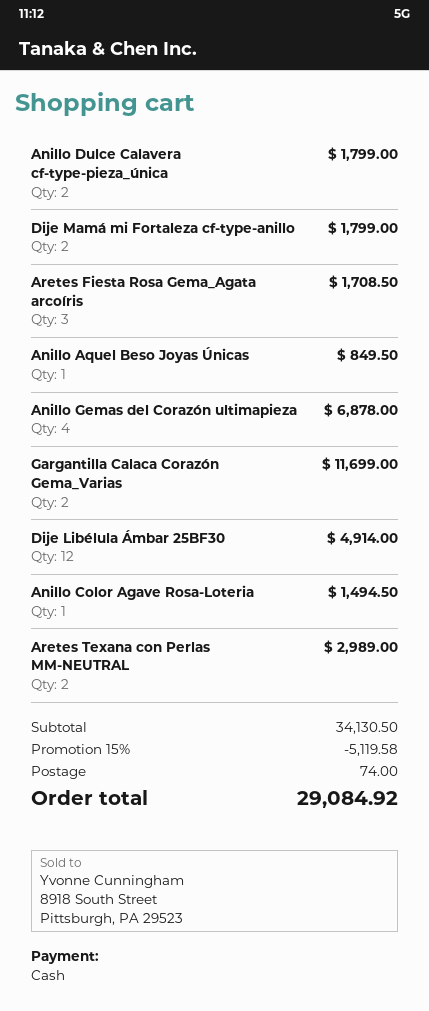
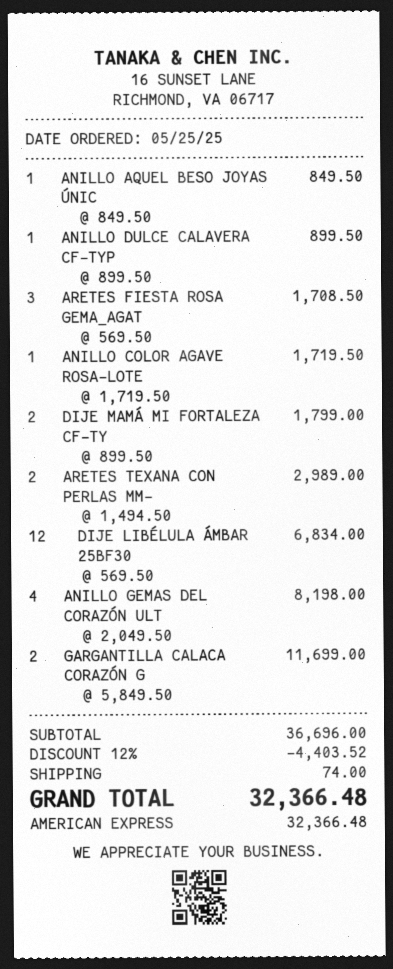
payment method: cash -> American Express
Anillo Dulce Calavera cf-type-pieza_única: 2 for 1799.00 -> 1 for 899.50
Anillo Gemas del Corazón ultimapieza: 4 for 6878.00 -> 4 for 8198.00
Dije Libélula Ámbar 25BF30: 12 for 4914.00 -> 12 for 6834.00
Anillo Color Agave Rosa-Loteria: 1 for 1494.50 -> 1 for 1719.50
subtotal: 34130.50 -> 36696.00
discount: 15% = 5119.58 -> 12% = 4403.52
total: 29084.92 -> 32366.48

